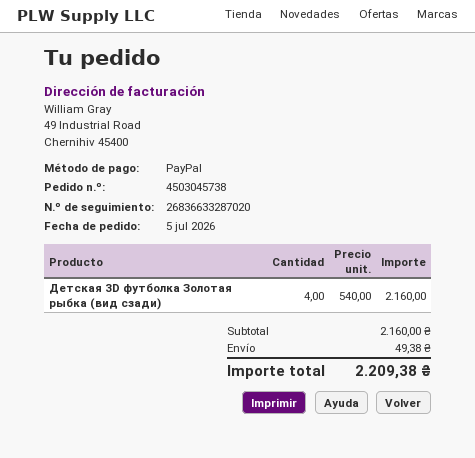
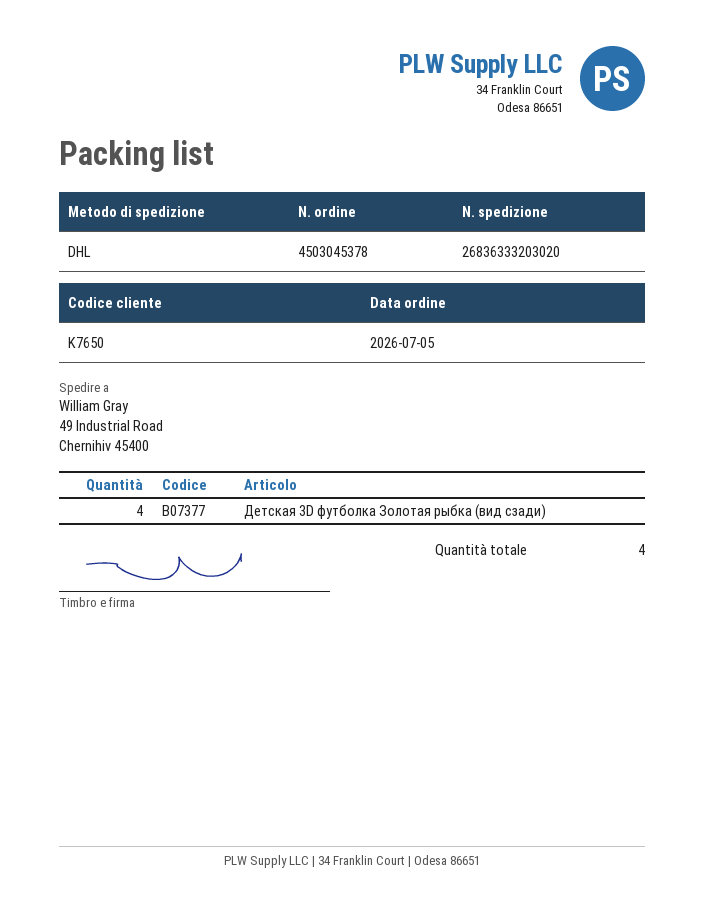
order number: 4503045738 -> 4503045378
tracking number: 26836633287020 -> 26836333203020

